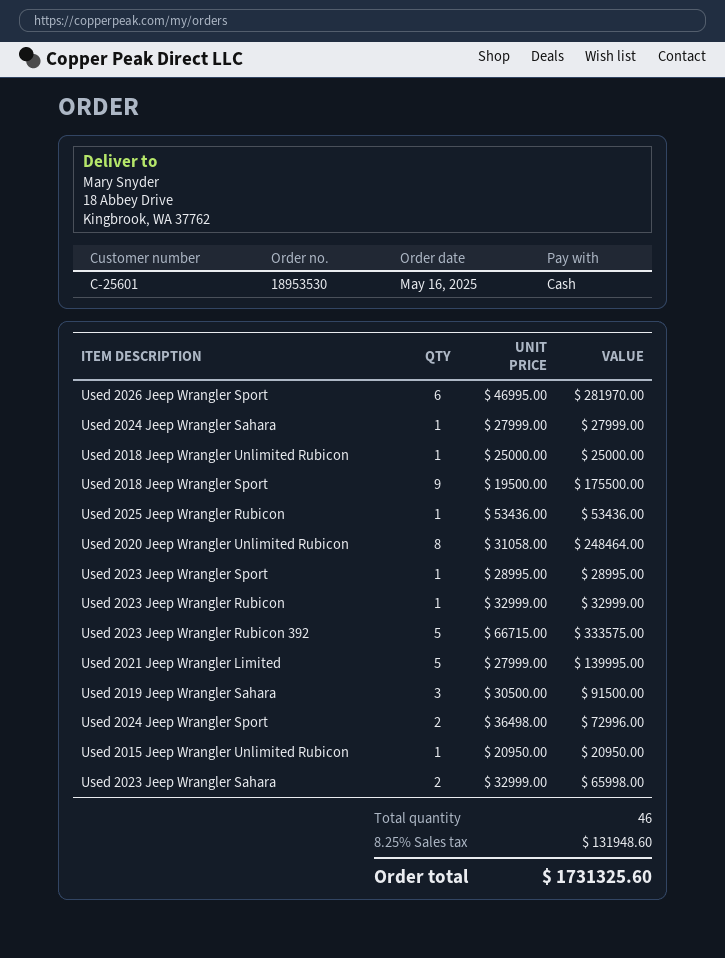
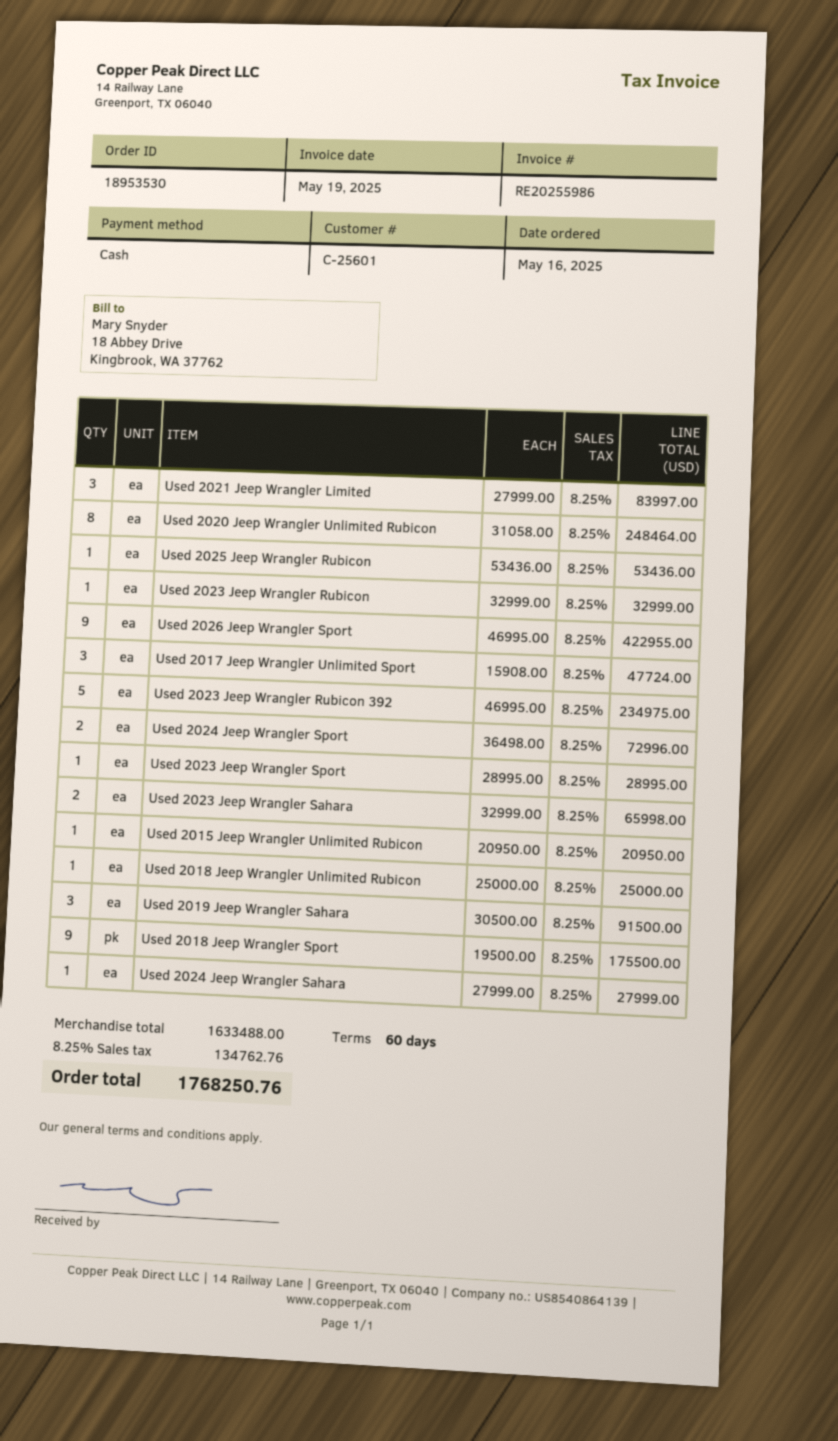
Used 2026 Jeep Wrangler Sport: 6 x 46995.00 = 281970.00 -> 9 x 46995.00 = 422955.00
Used 2023 Jeep Wrangler Rubicon 392: 5 x 66715.00 = 333575.00 -> 5 x 46995.00 = 234975.00
Used 2021 Jeep Wrangler Limited: 5 x 27999.00 = 139995.00 -> 3 x 27999.00 = 83997.00
Used 2017 Jeep Wrangler Unlimited Sport: none -> 3 x 15908.00 = 47724.00
tax: 8.25% = 131948.60 -> 8.25% = 134762.76
total: 1731325.60 -> 1768250.76

